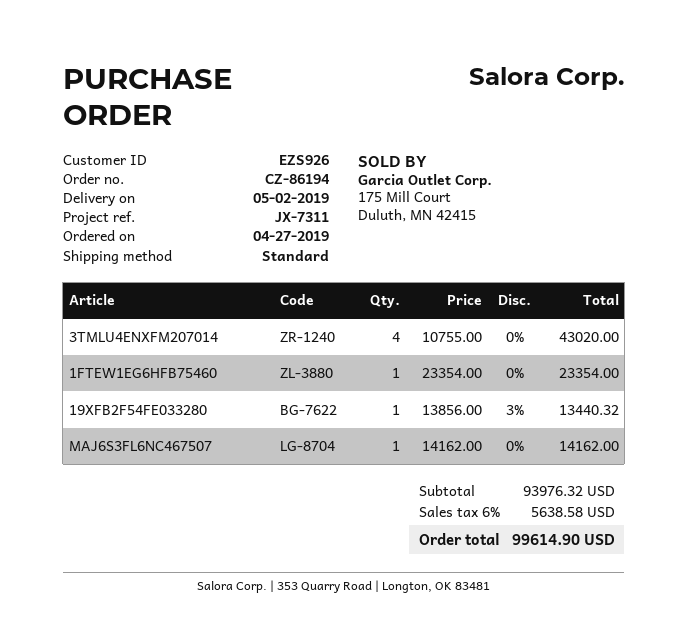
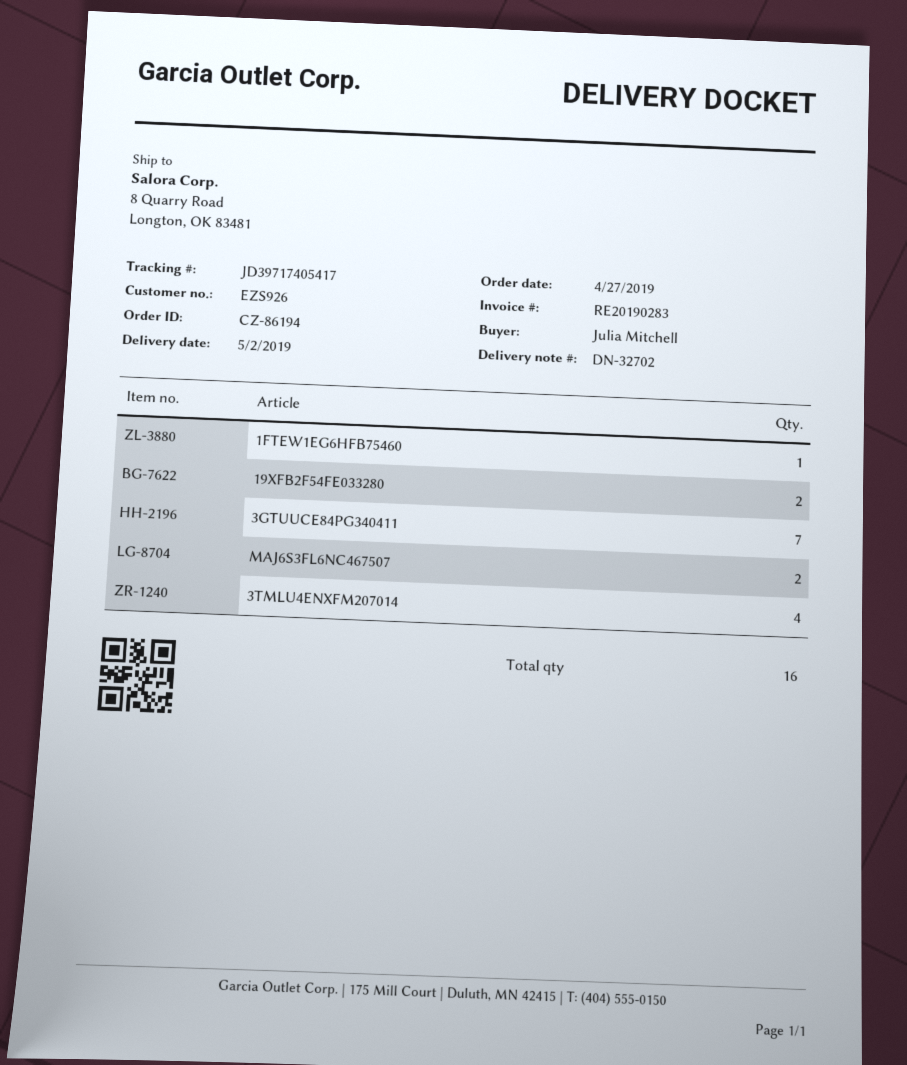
19XFB2F54FE033280: 1 -> 2
MAJ6S3FL6NC467507: 1 -> 2
3GTUUCE84PG340411: none -> 7

